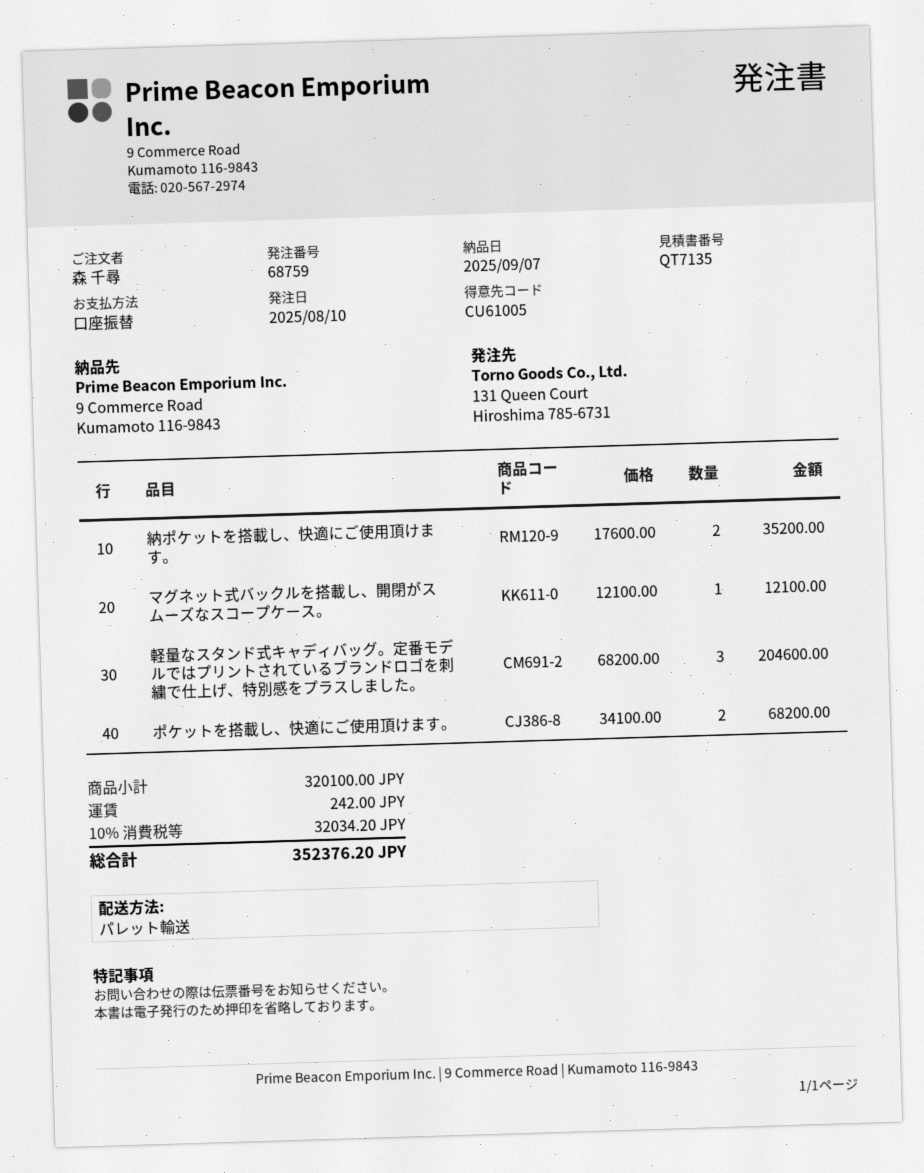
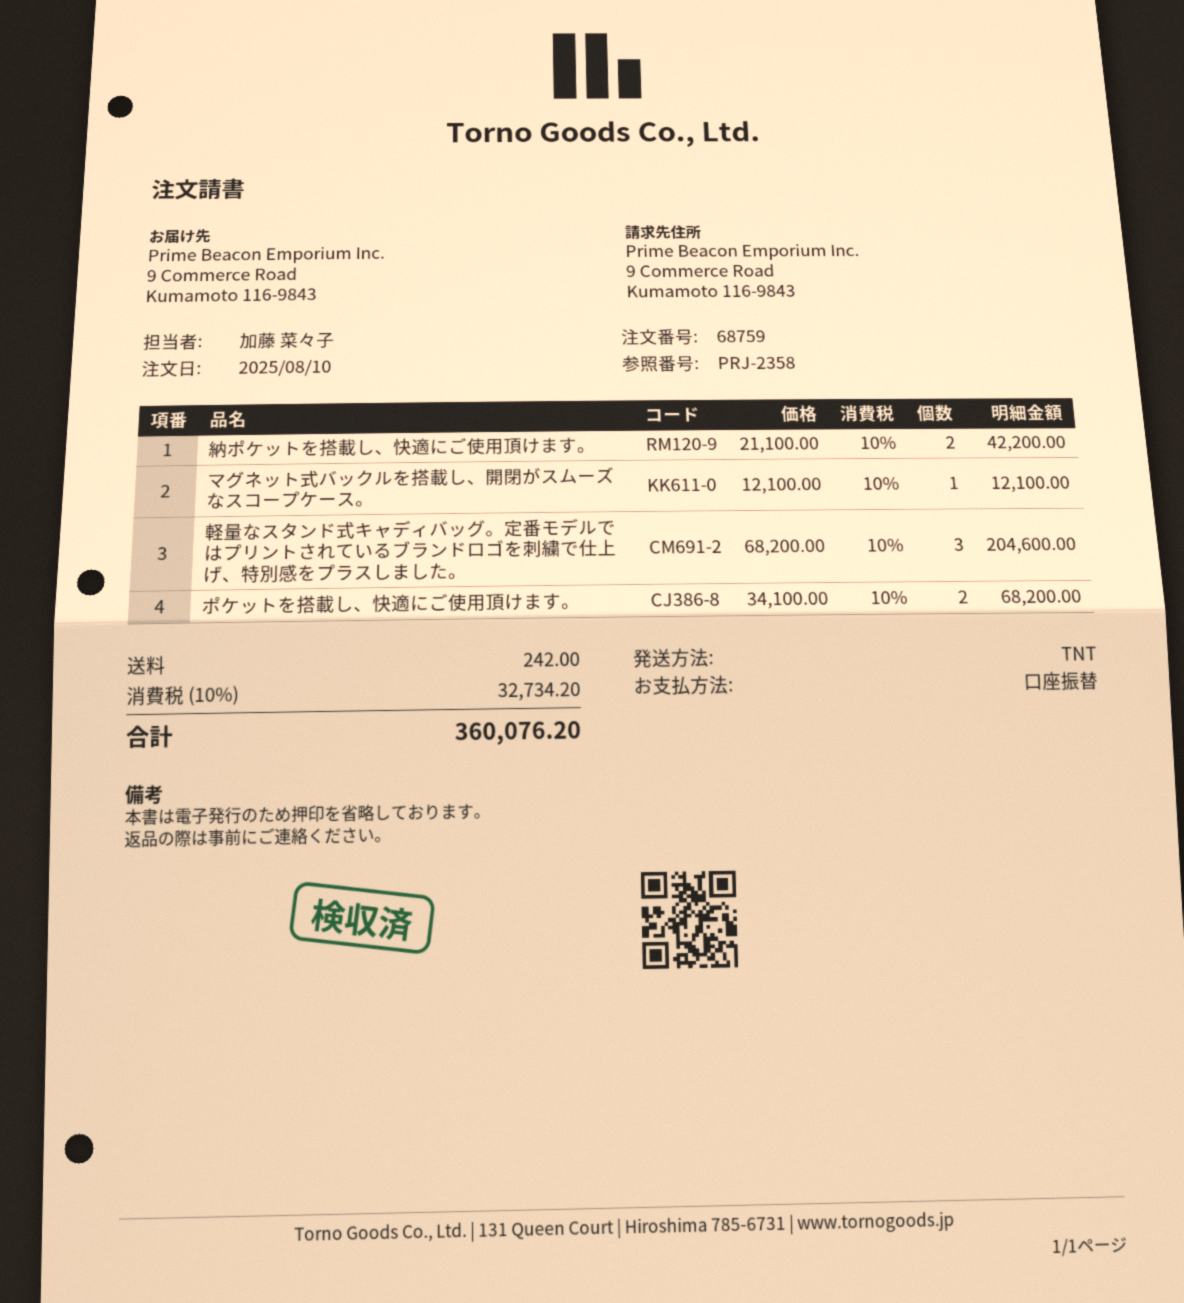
shipping method: pallet freight -> TNT
納ポケットを搭載し、快適にご使用頂けます。: 2 x 17600.00 = 35200.00 -> 2 x 21100.00 = 42200.00
tax: 10% = 32034.20 -> 10% = 32734.20
total: 352376.20 -> 360076.20

